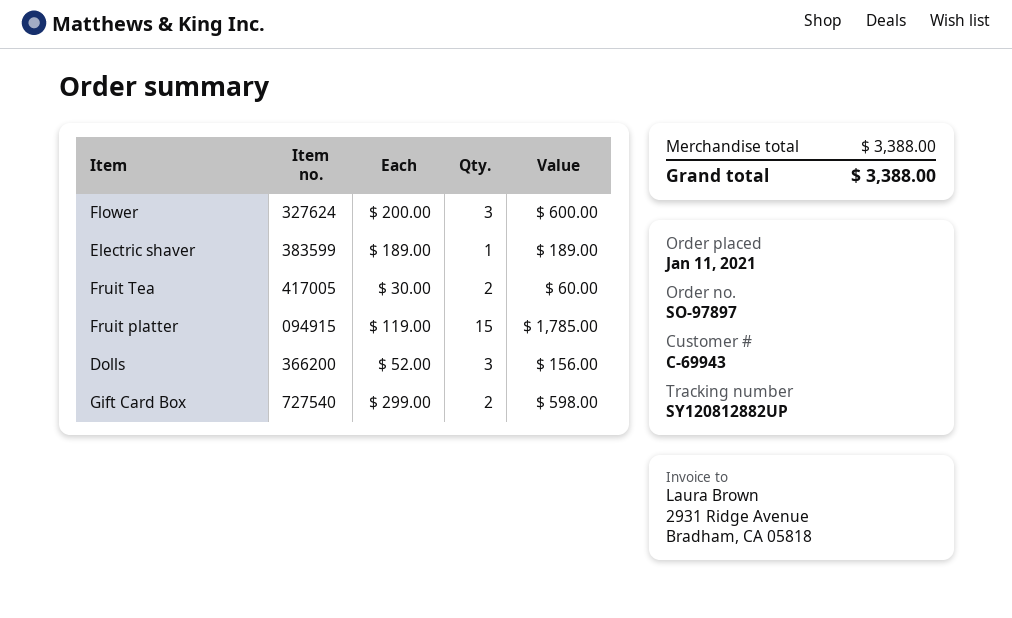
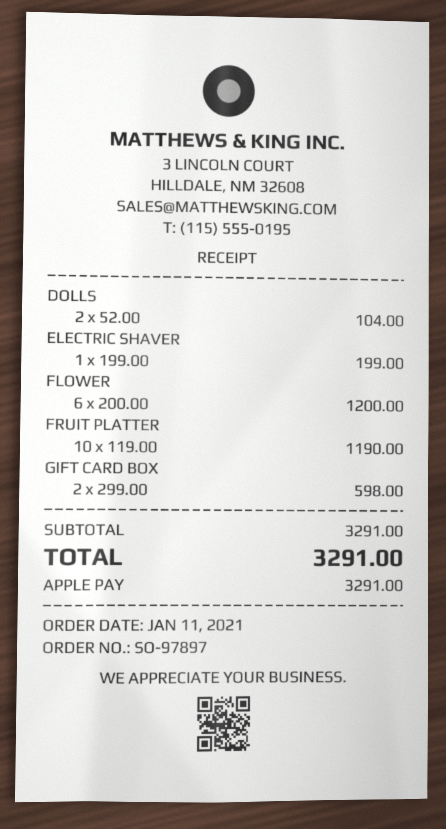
Flower: 3 x 200.00 = 600.00 -> 6 x 200.00 = 1200.00
Electric shaver: 1 x 189.00 = 189.00 -> 1 x 199.00 = 199.00
Fruit Tea: 2 x 30.00 = 60.00 -> none
Fruit platter: 15 x 119.00 = 1785.00 -> 10 x 119.00 = 1190.00
Dolls: 3 x 52.00 = 156.00 -> 2 x 52.00 = 104.00
subtotal: 3388.00 -> 3291.00
total: 3388.00 -> 3291.00

